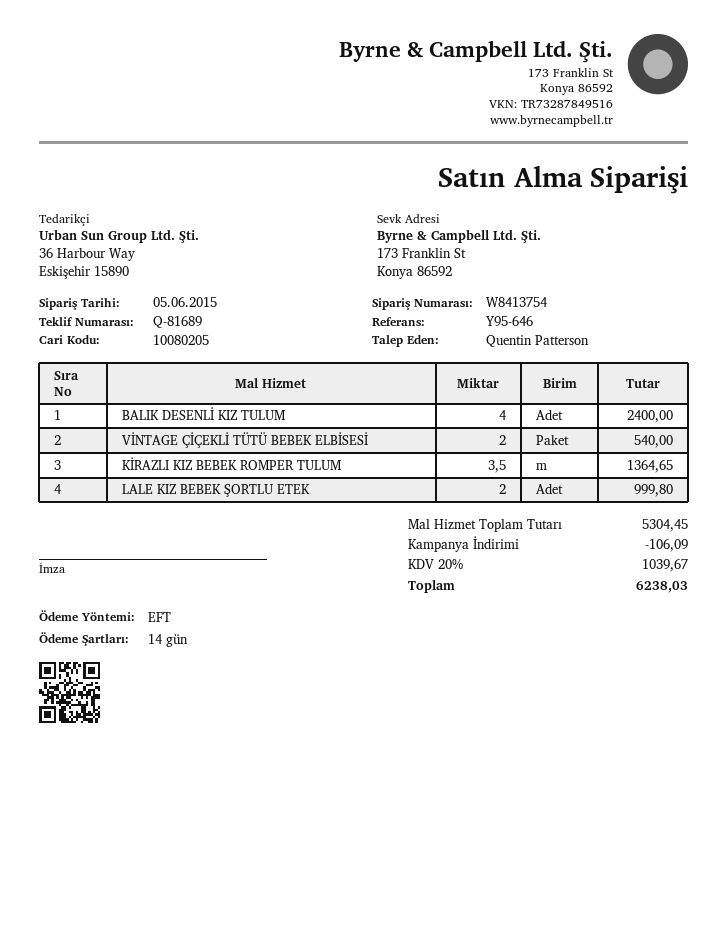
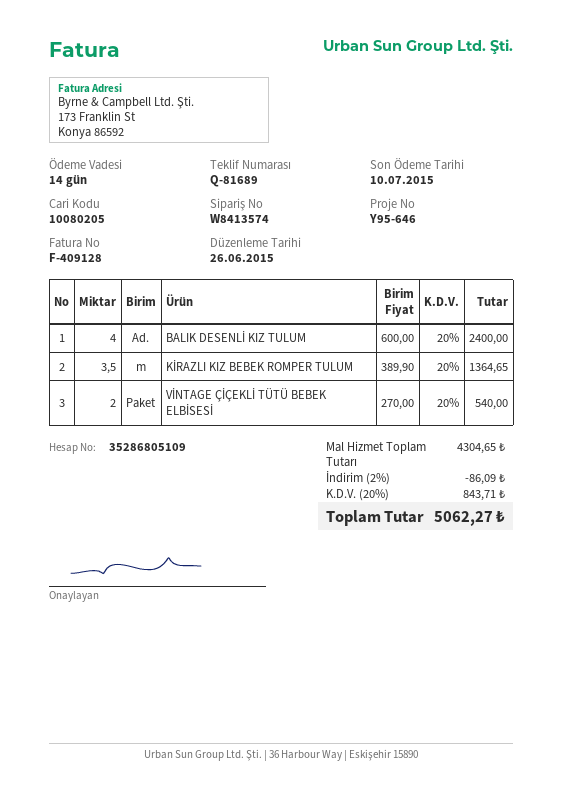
order number: W8413754 -> W8413574
LALE KIZ BEBEK ŞORTLU ETEK: 2 for 999.80 -> none
subtotal: 5304.45 -> 4304.65
discount: 106.09 -> 86.09
tax: 20% = 1039.67 -> 20% = 843.71
total: 6238.03 -> 5062.27

